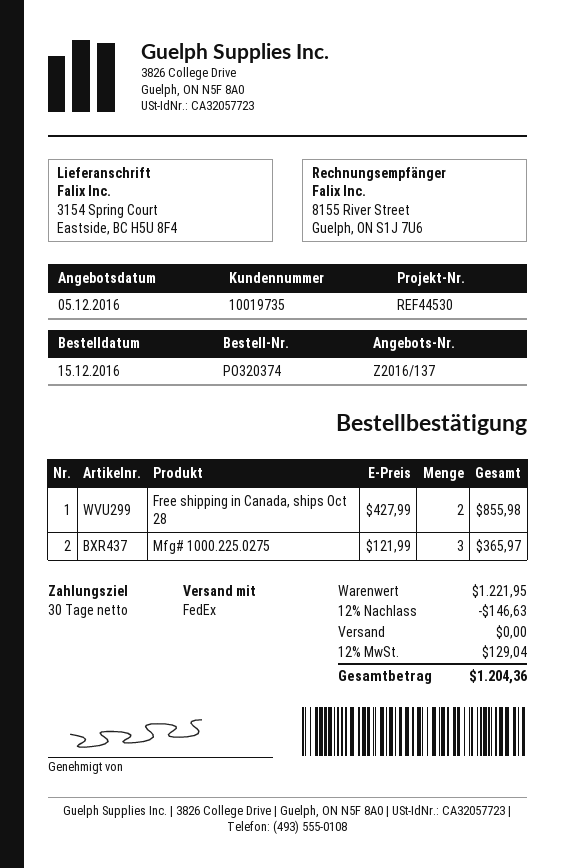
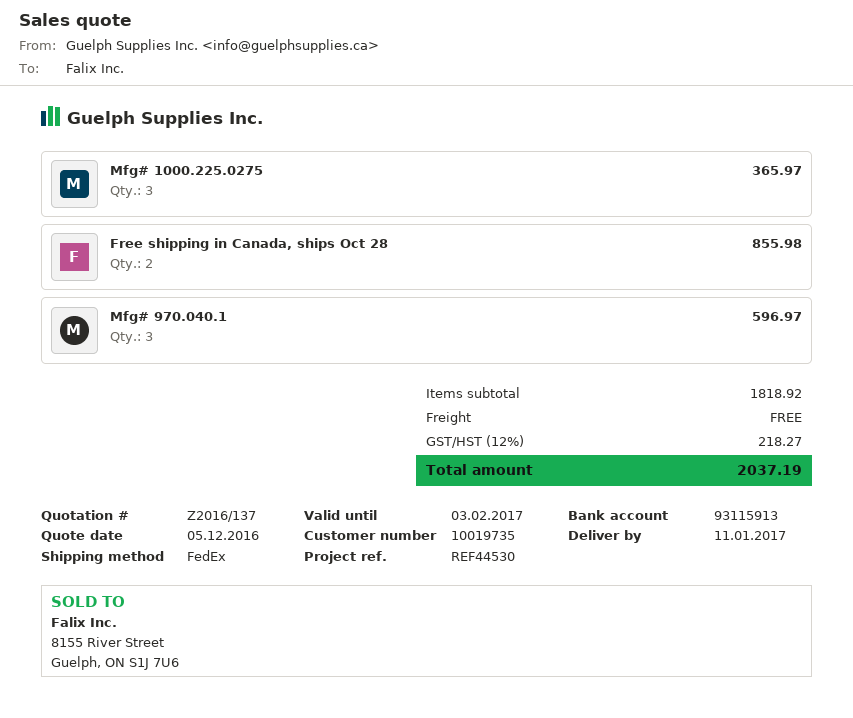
Mfg# 970.040.1: none -> 3 for 596.97
subtotal: 1221.95 -> 1818.92
discount: 12% = 146.63 -> none
tax: 12% = 129.04 -> 12% = 218.27
total: 1204.36 -> 2037.19

